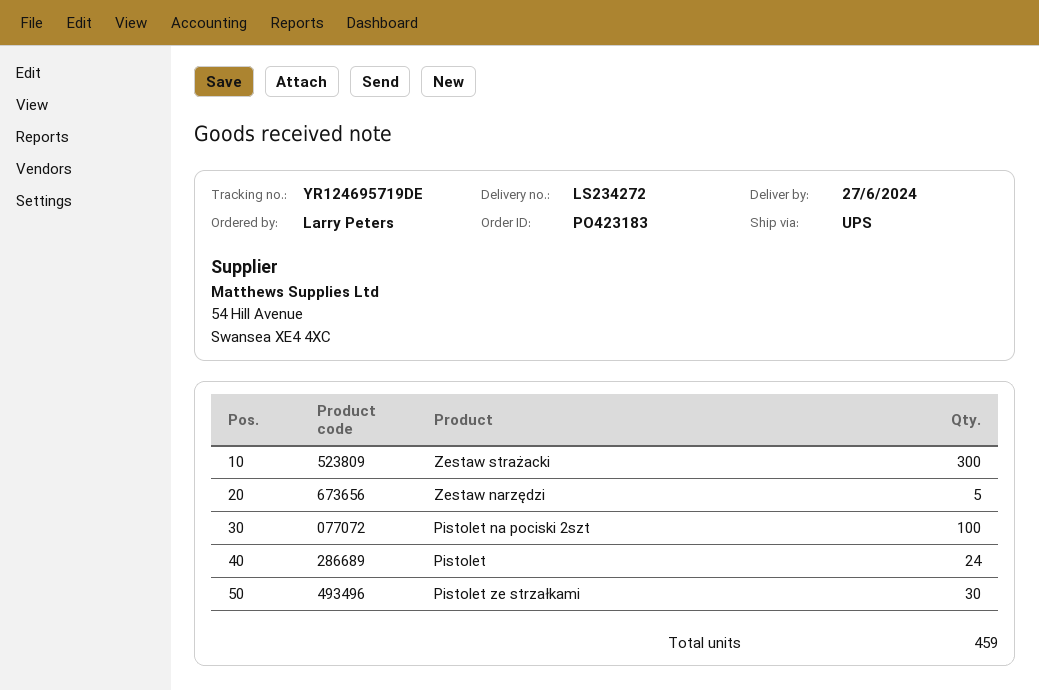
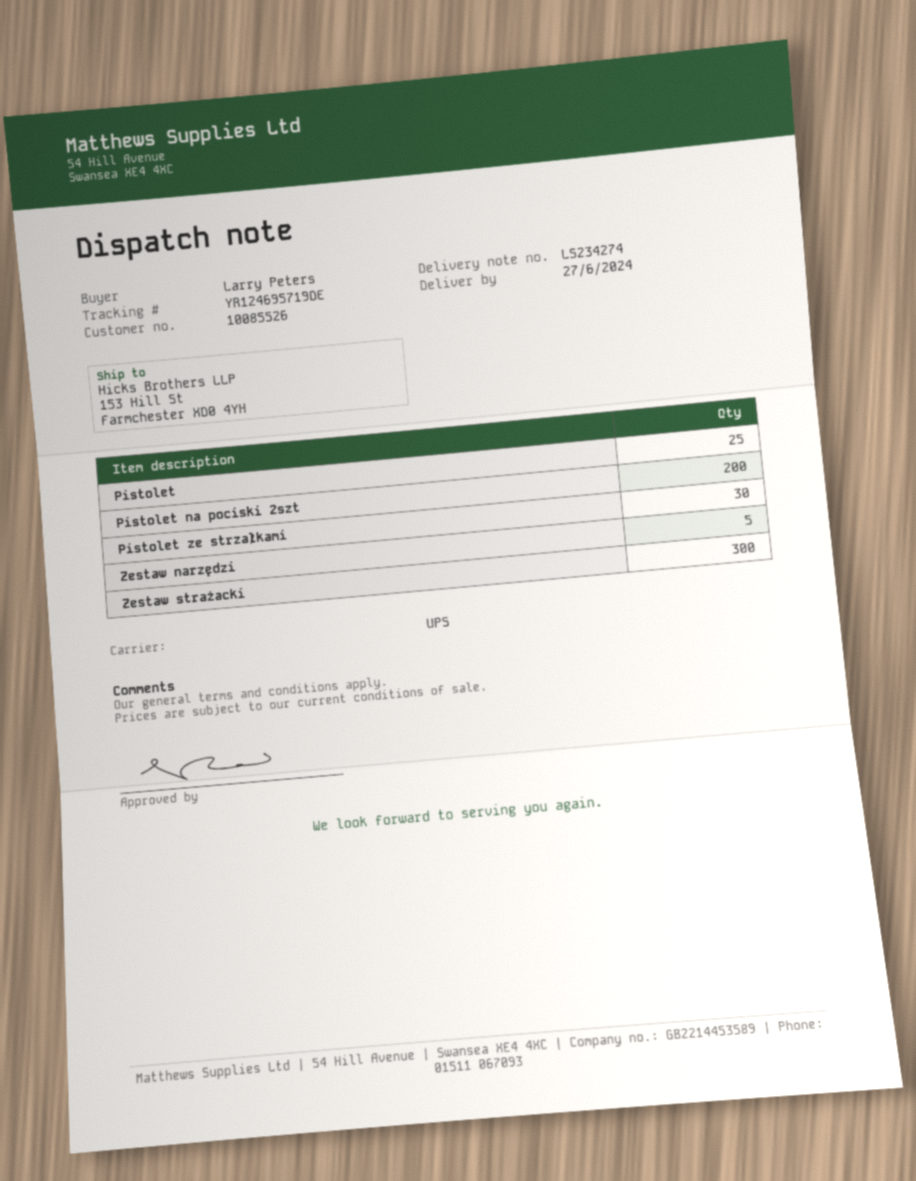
delivery note number: LS234272 -> LS234274
Pistolet na pociski 2szt: 100 -> 200
Pistolet: 24 -> 25

